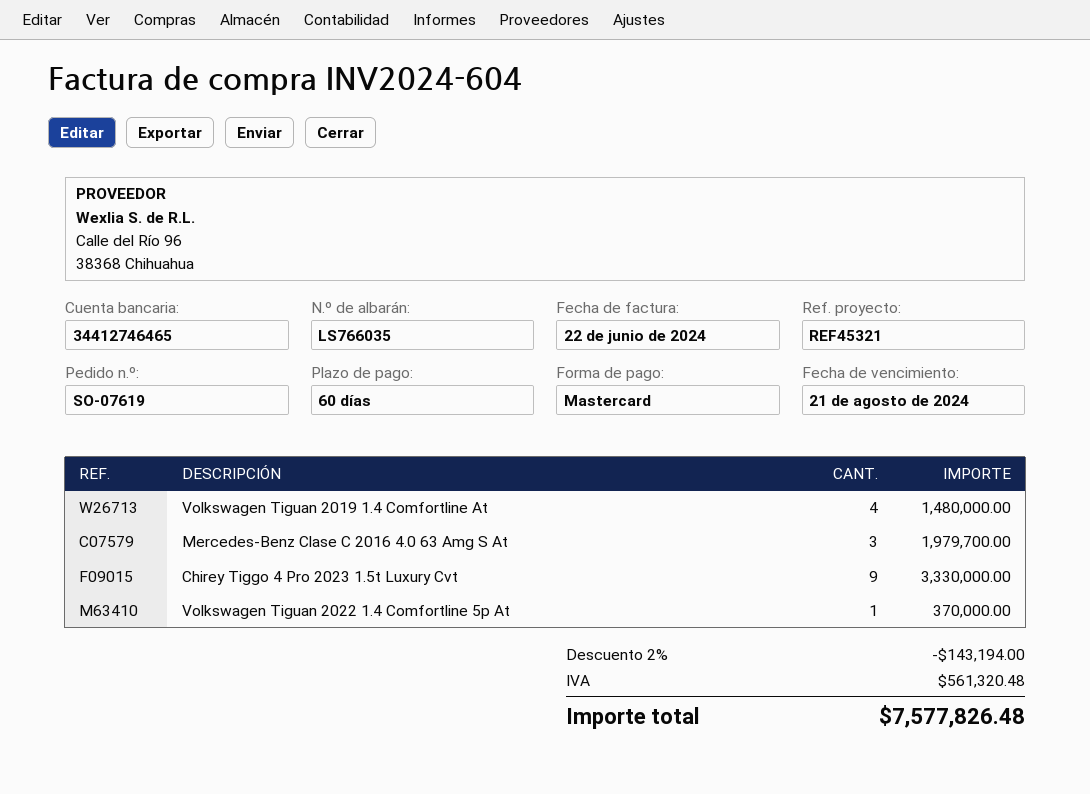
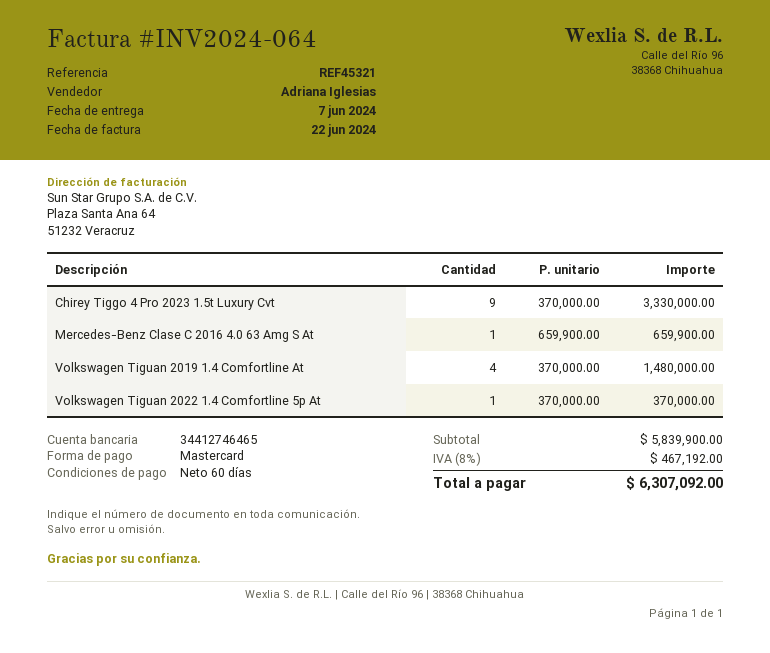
invoice number: INV2024-604 -> INV2024-064
Mercedes-Benz Clase C 2016 4.0 63 Amg S At: 3 for 1979700.00 -> 1 for 659900.00
discount: 2% = 143194.00 -> none
tax: 561320.48 -> 467192.00
total: 7577826.48 -> 6307092.00

